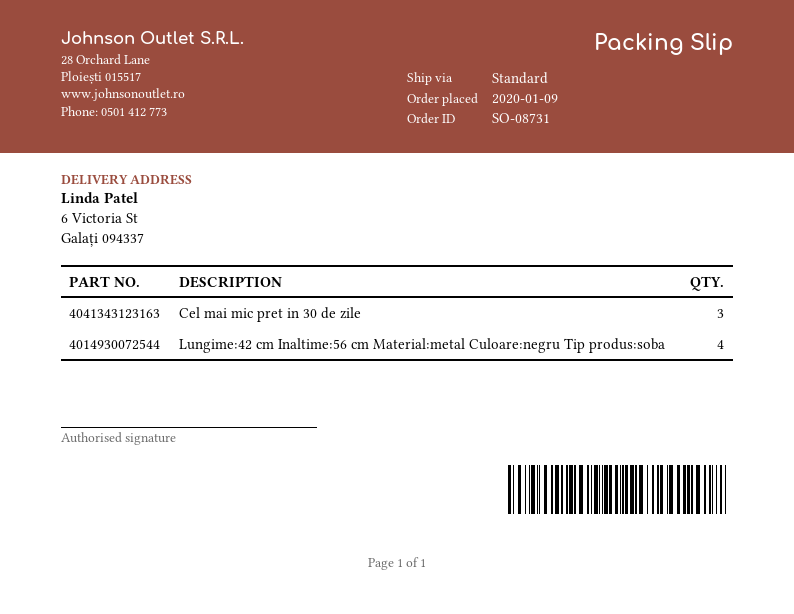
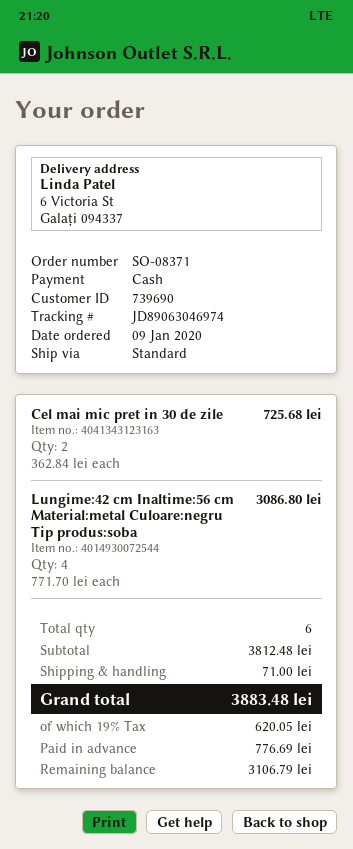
order number: SO-08731 -> SO-08371
Cel mai mic pret in 30 de zile: 3 -> 2

